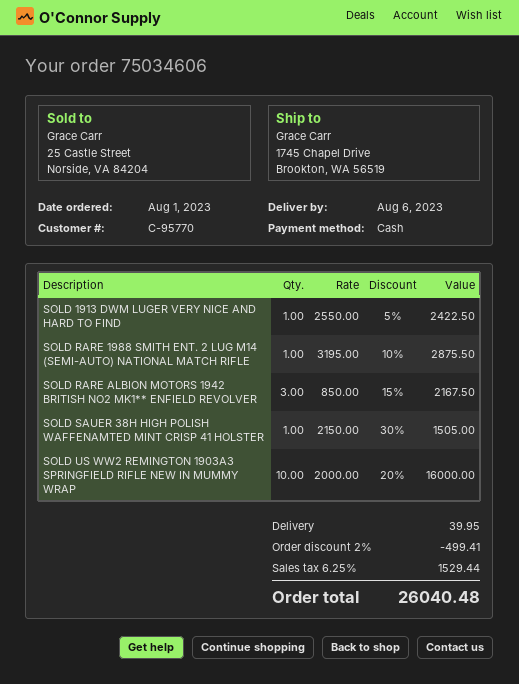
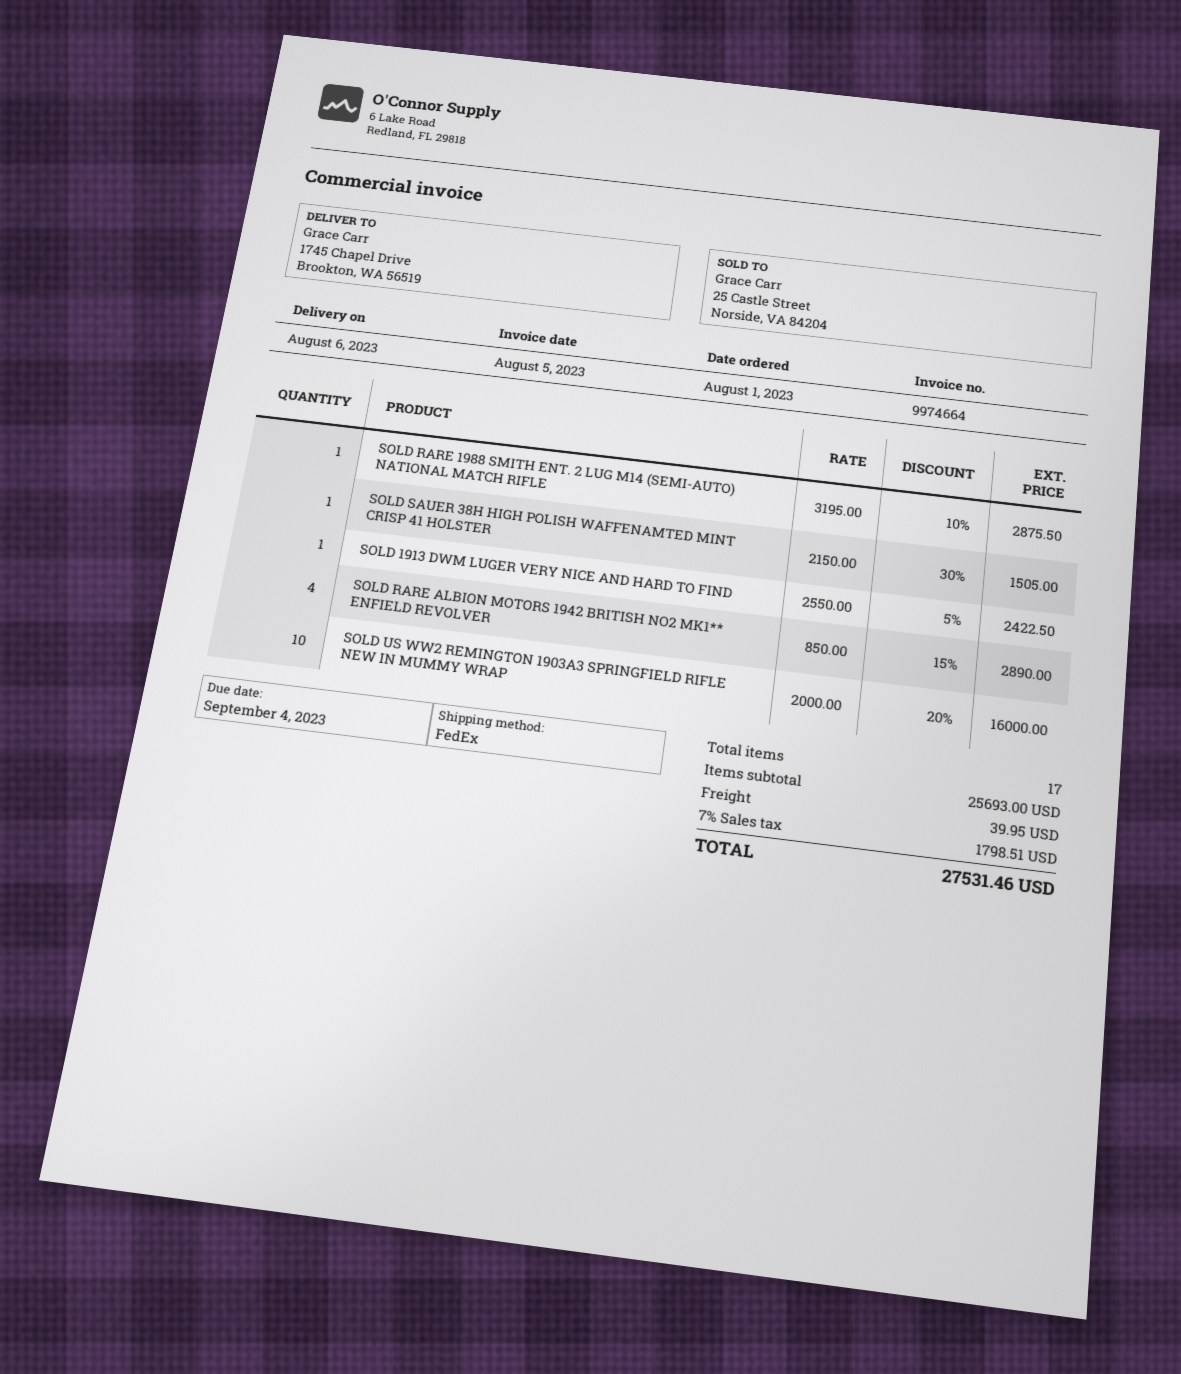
SOLD RARE ALBION MOTORS 1942 BRITISH NO2 MK1** ENFIELD REVOLVER: 3 x 850.00 - 15% = 2167.50 -> 4 x 850.00 - 15% = 2890.00
discount: 2% = 499.41 -> none
tax: 6.25% = 1529.44 -> 7% = 1798.51
total: 26040.48 -> 27531.46

